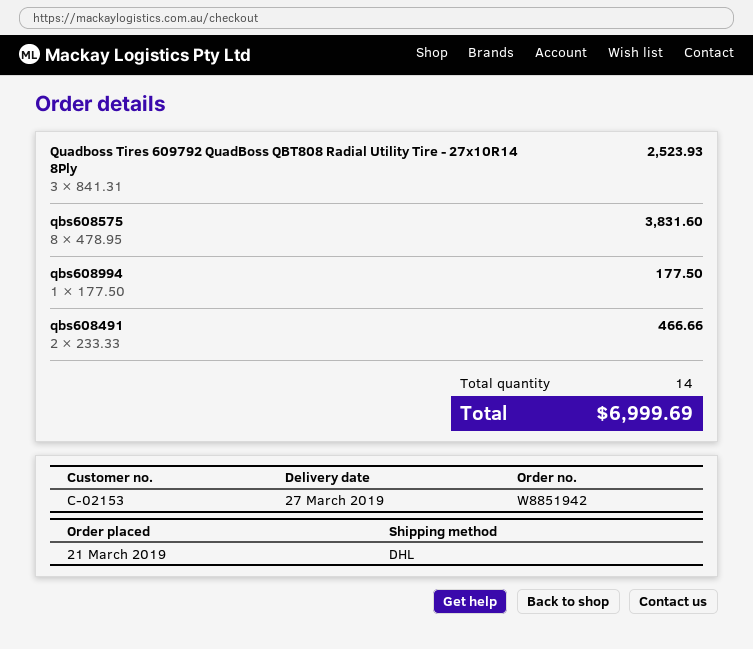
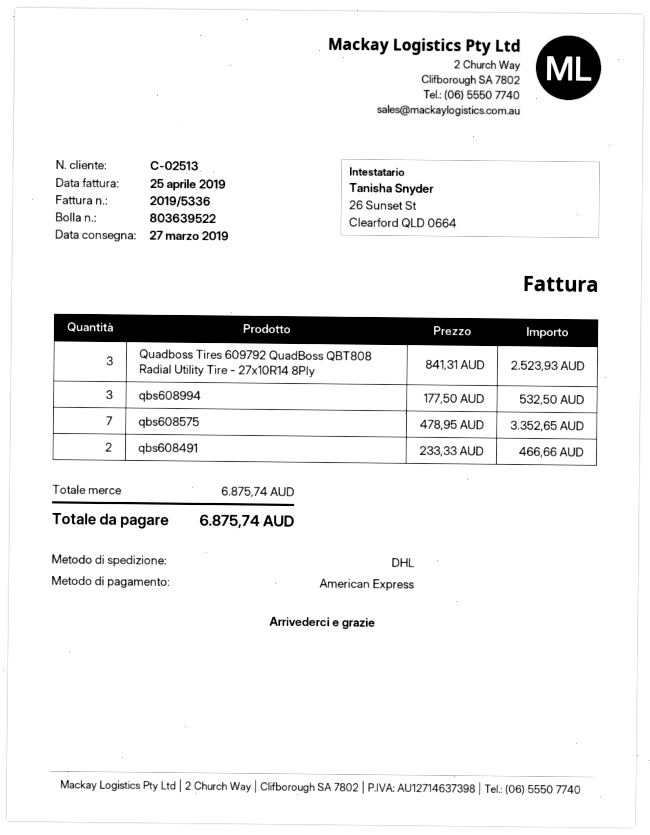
customer number: C-02153 -> C-02513
qbs608575: 8 x 478.95 = 3831.60 -> 7 x 478.95 = 3352.65
qbs608994: 1 x 177.50 = 177.50 -> 3 x 177.50 = 532.50
total: 6999.69 -> 6875.74

